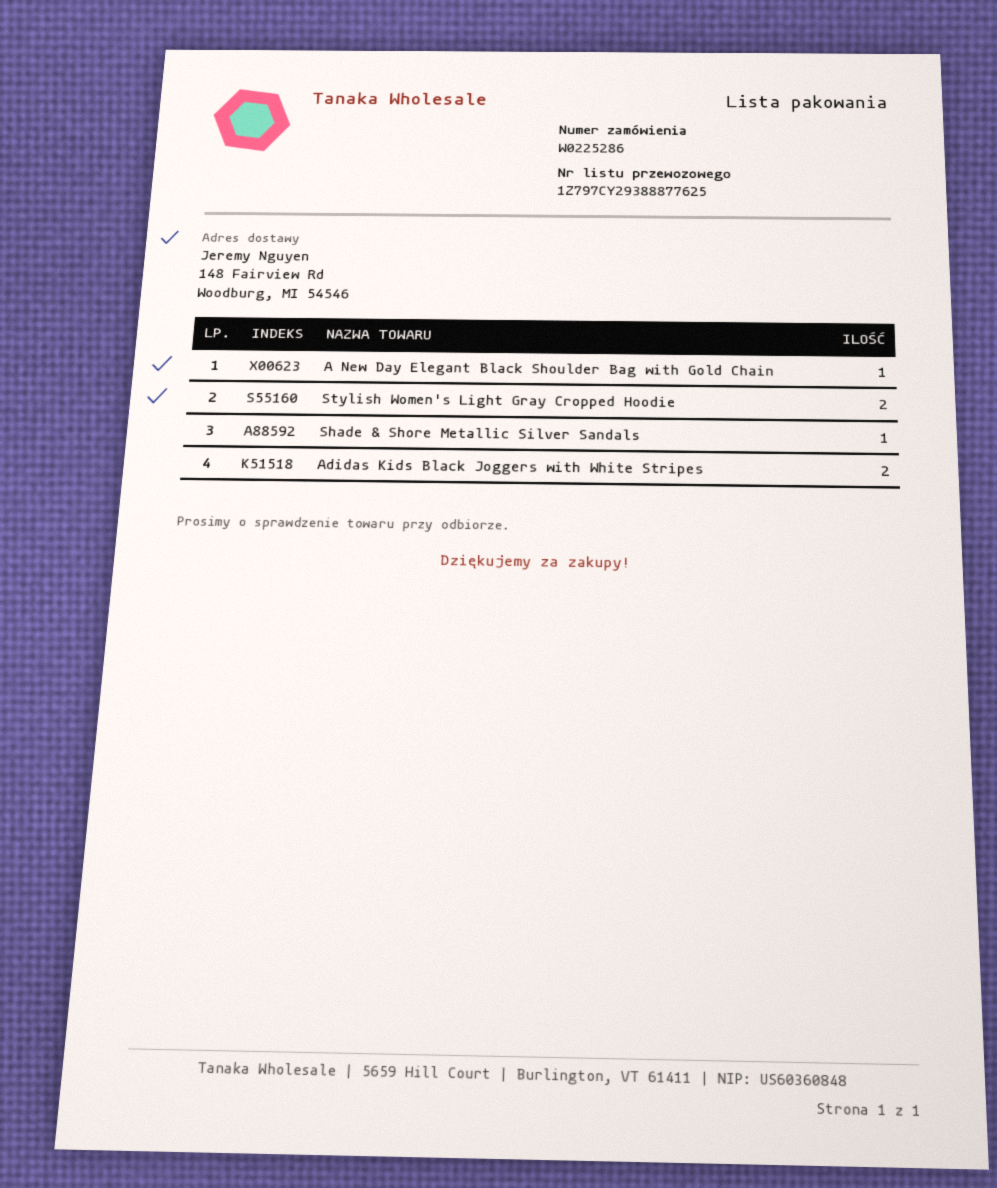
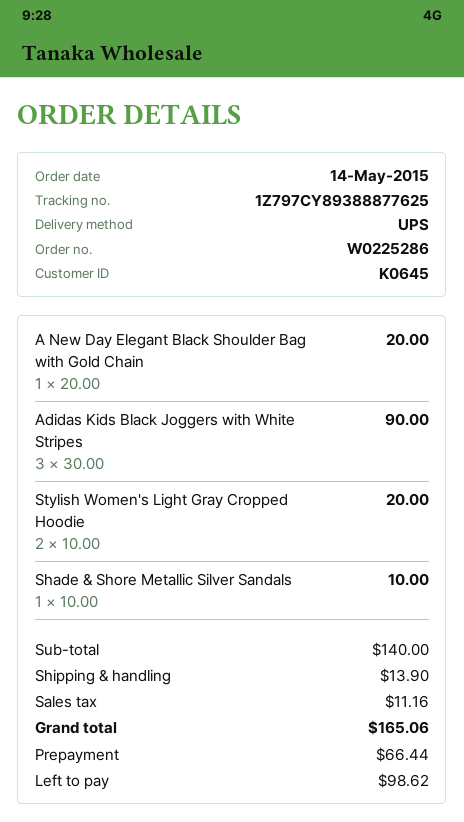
tracking number: 1Z797CY29388877625 -> 1Z797CY89388877625
Adidas Kids Black Joggers with White Stripes: 2 -> 3

